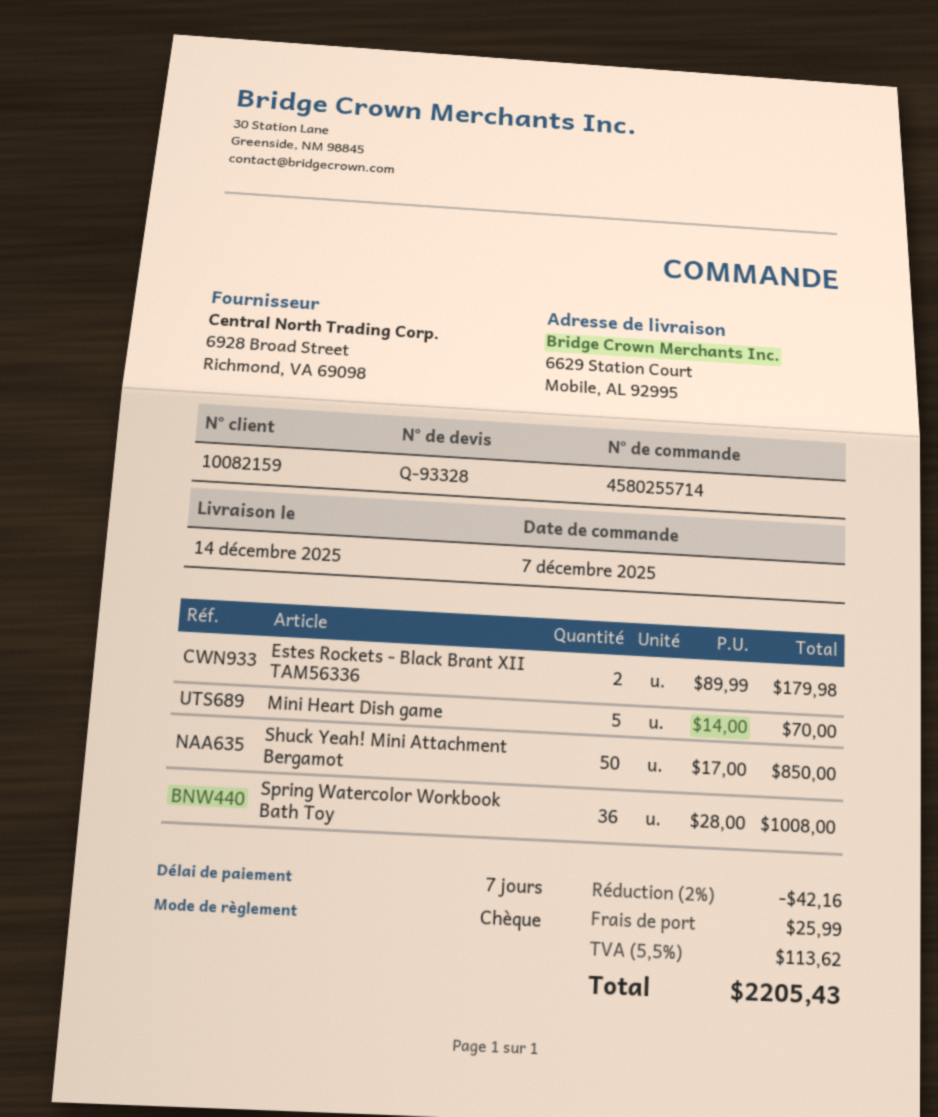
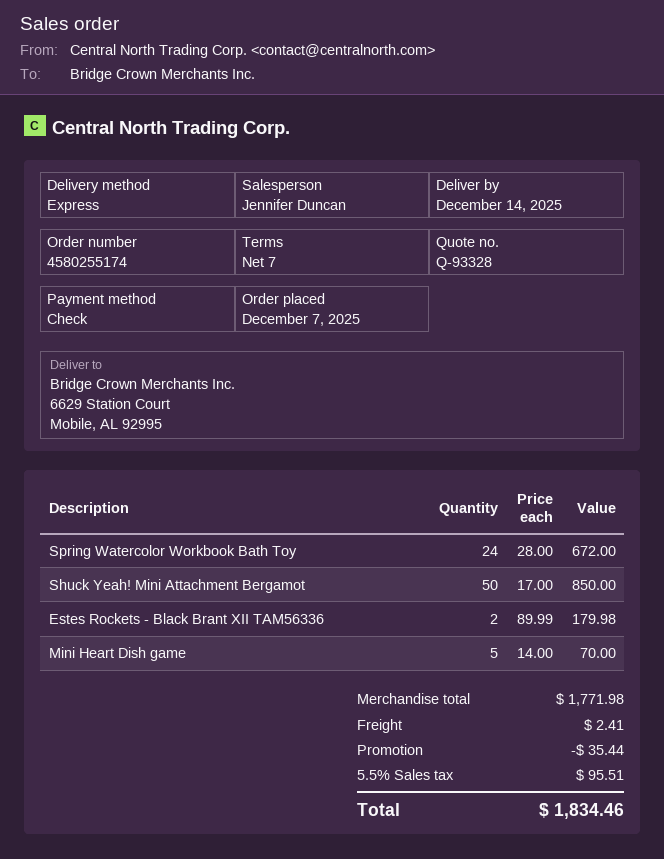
order number: 4580255714 -> 4580255174
Spring Watercolor Workbook Bath Toy: 36 x 28.00 = 1008.00 -> 24 x 28.00 = 672.00
discount: 42.16 -> 35.44
shipping: 25.99 -> 2.41
tax: 5.5% = 113.62 -> 5.5% = 95.51
total: 2205.43 -> 1834.46

